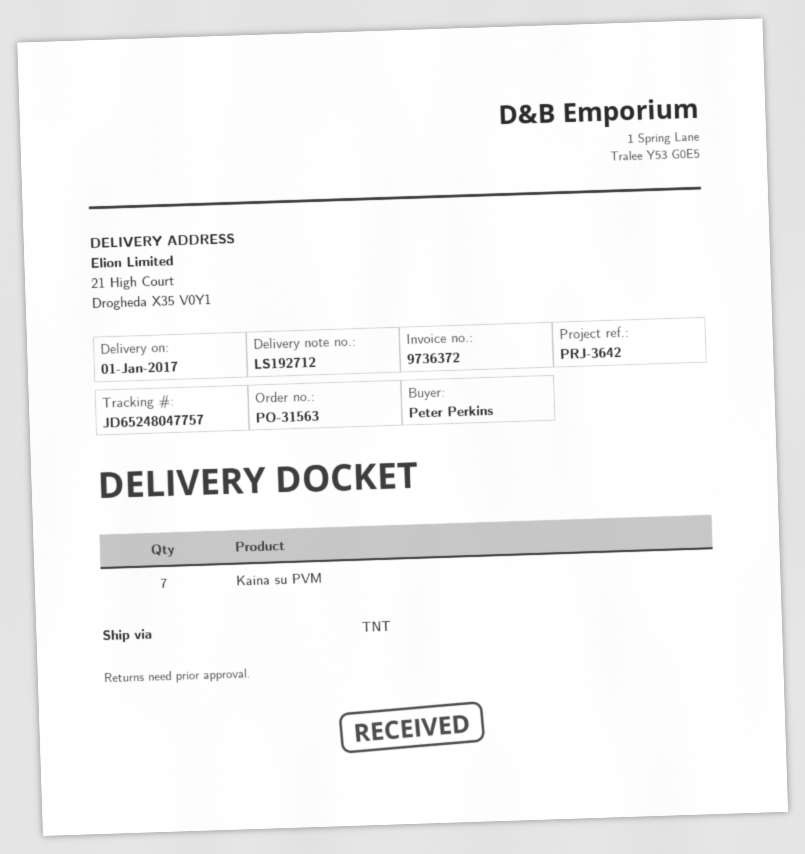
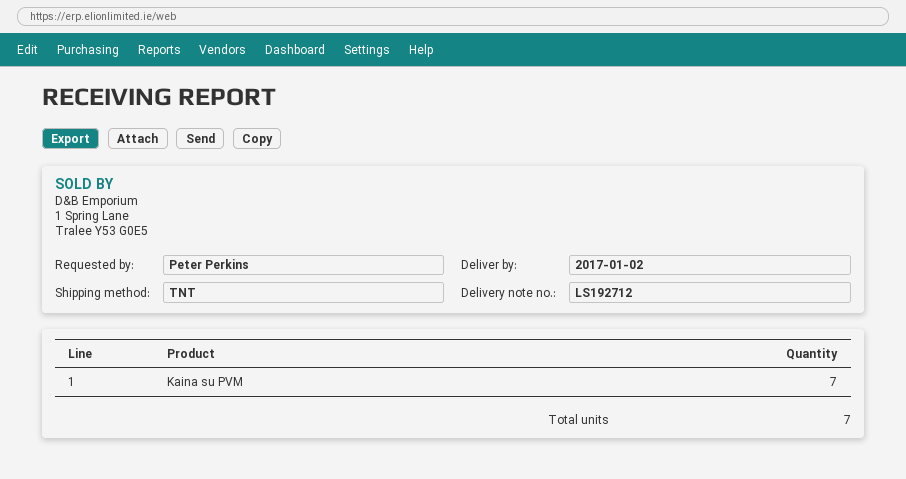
delivery date: 2017-01-01 -> 2017-01-02

